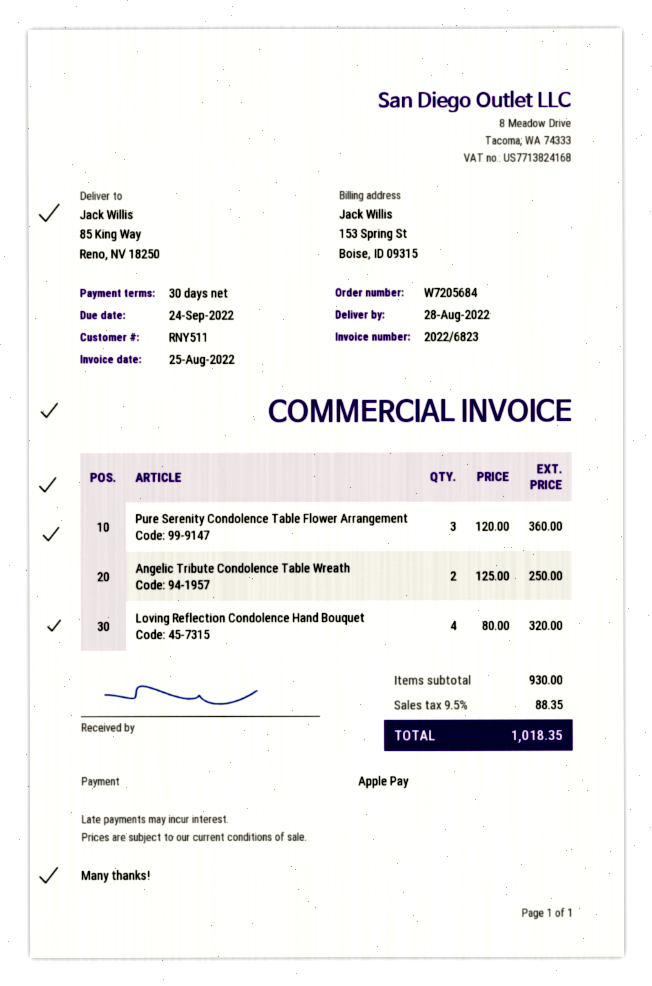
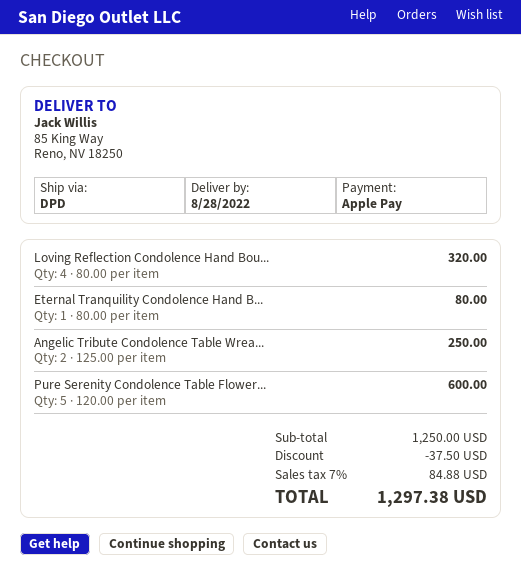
Pure Serenity Condolence Table Flower Arrangement: 3 x 120.00 = 360.00 -> 5 x 120.00 = 600.00
Eternal Tranquility Condolence Hand B...: none -> 1 x 80.00 = 80.00
subtotal: 930.00 -> 1250.00
discount: none -> 37.50
tax: 9.5% = 88.35 -> 7% = 84.88
total: 1018.35 -> 1297.38

